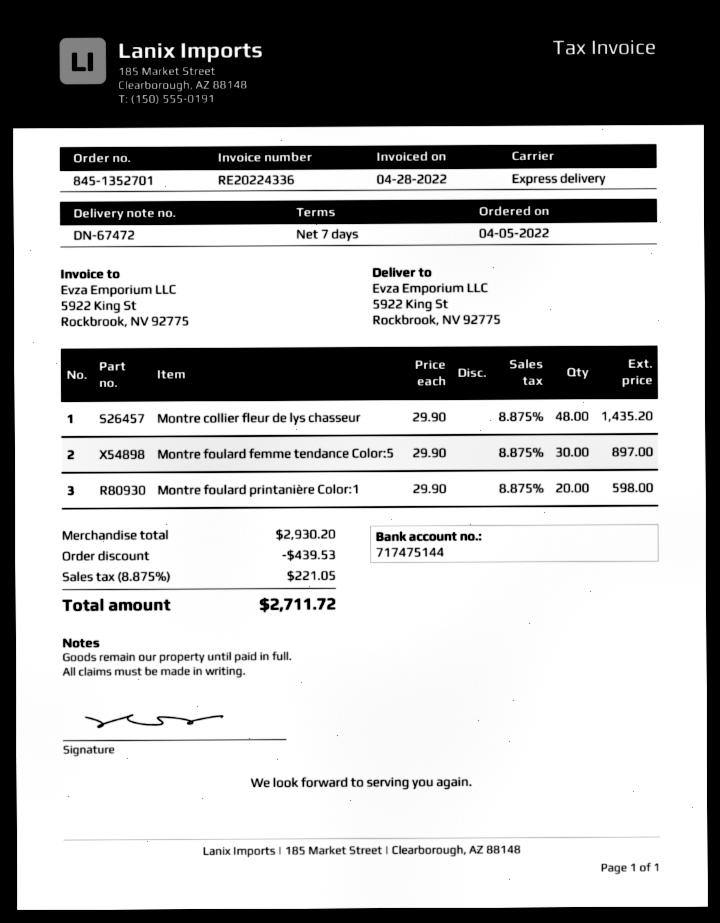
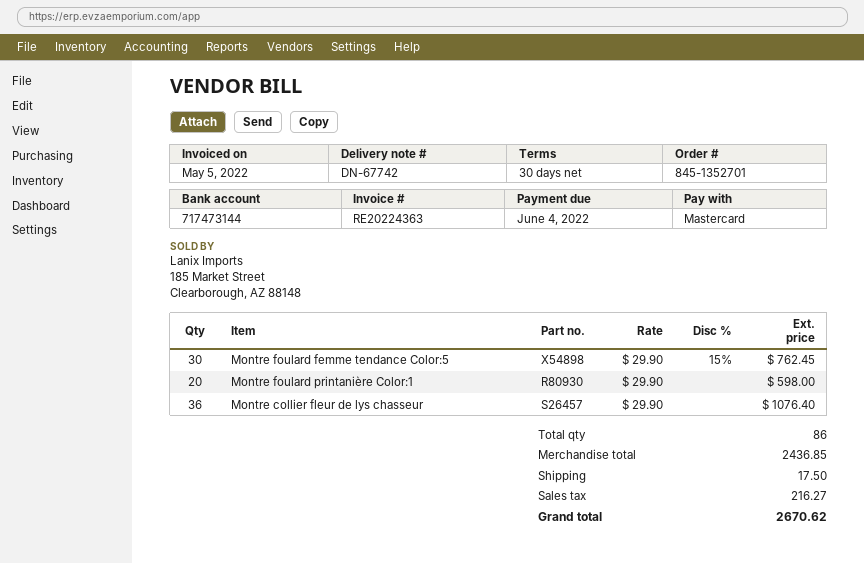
delivery note number: DN-67472 -> DN-67742
invoice number: RE20224336 -> RE20224363
invoice date: 2022-04-28 -> 2022-05-05
payment terms: 7 days -> 30 days
bank account: 717475144 -> 717473144
Montre collier fleur de lys chasseur: 48 x 29.90 = 1435.20 -> 36 x 29.90 = 1076.40
Montre foulard femme tendance Color:5: 30 x 29.90 = 897.00 -> 30 x 29.90 - 15% = 762.45
subtotal: 2930.20 -> 2436.85
discount: 439.53 -> none
shipping: none -> 17.50
tax: 221.05 -> 216.27
total: 2711.72 -> 2670.62

